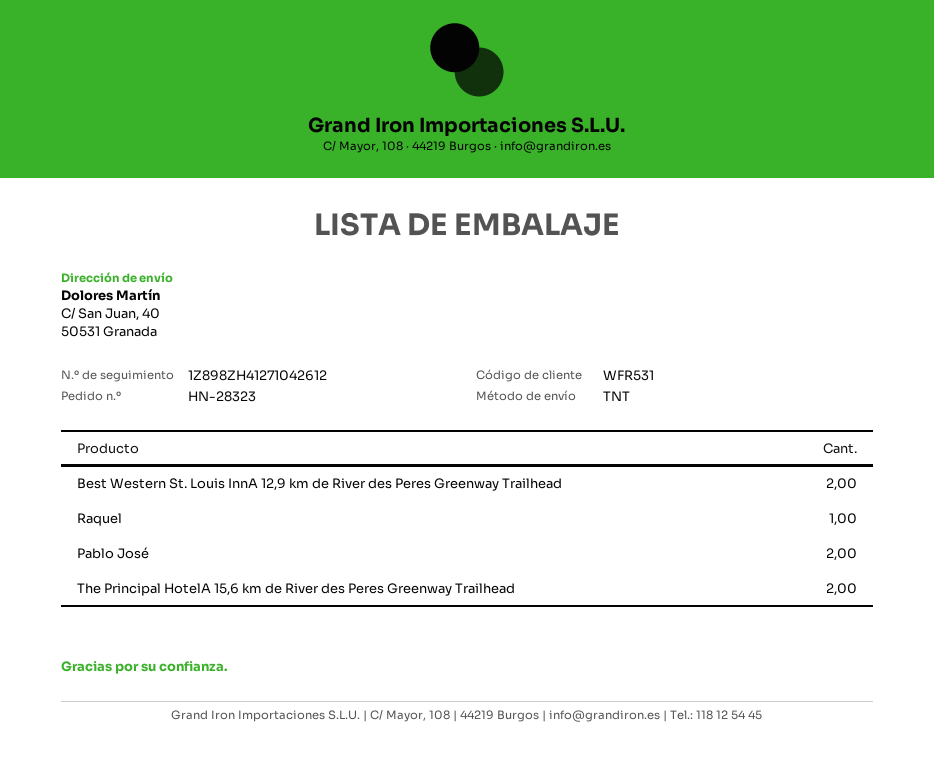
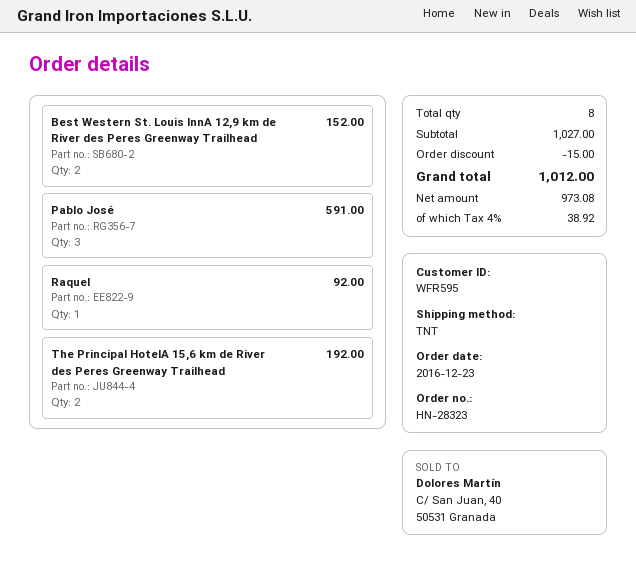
customer number: WFR531 -> WFR595
Pablo José: 2 -> 3

